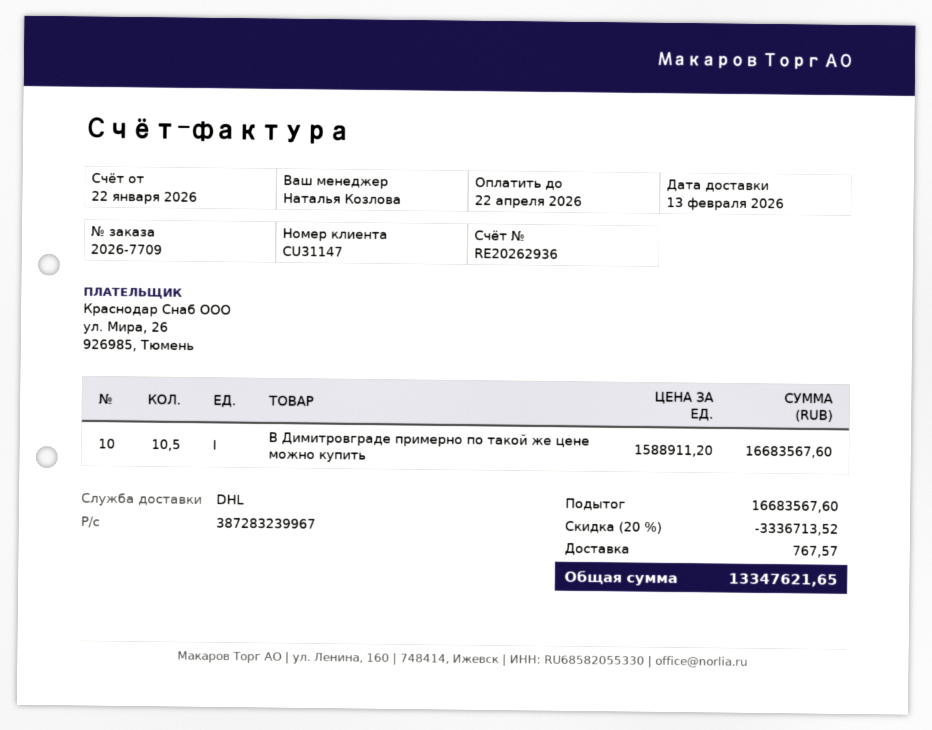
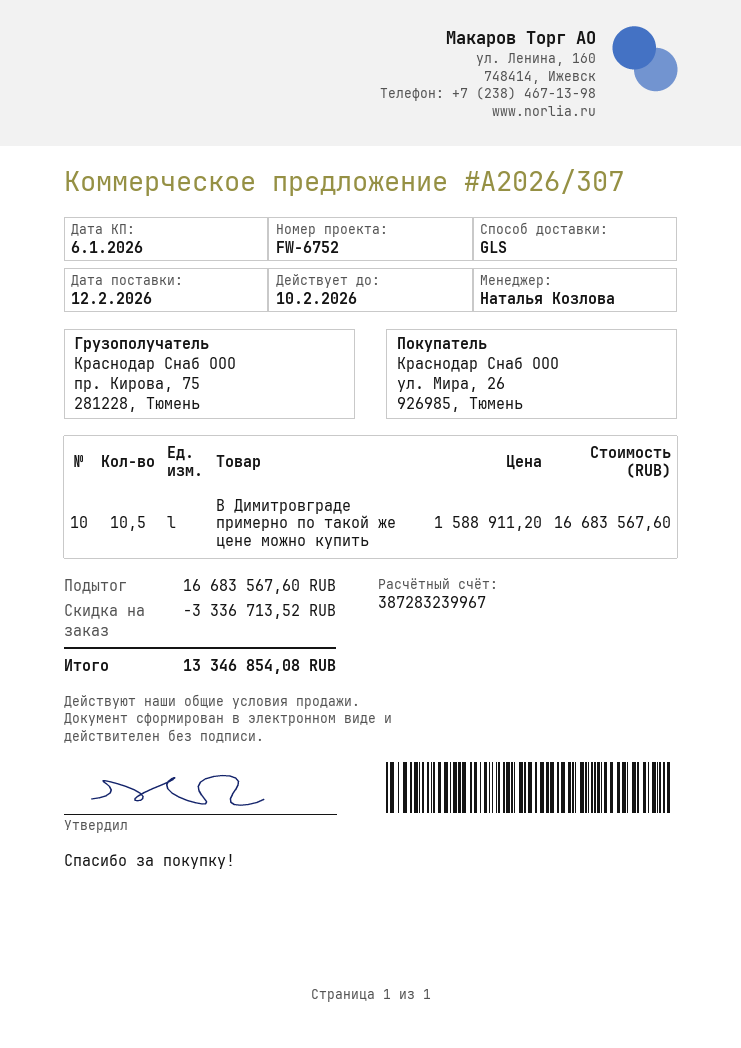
delivery date: 2026-02-13 -> 2026-02-12
shipping method: DHL -> GLS
shipping: 767.57 -> none
total: 13347621.65 -> 13346854.08

